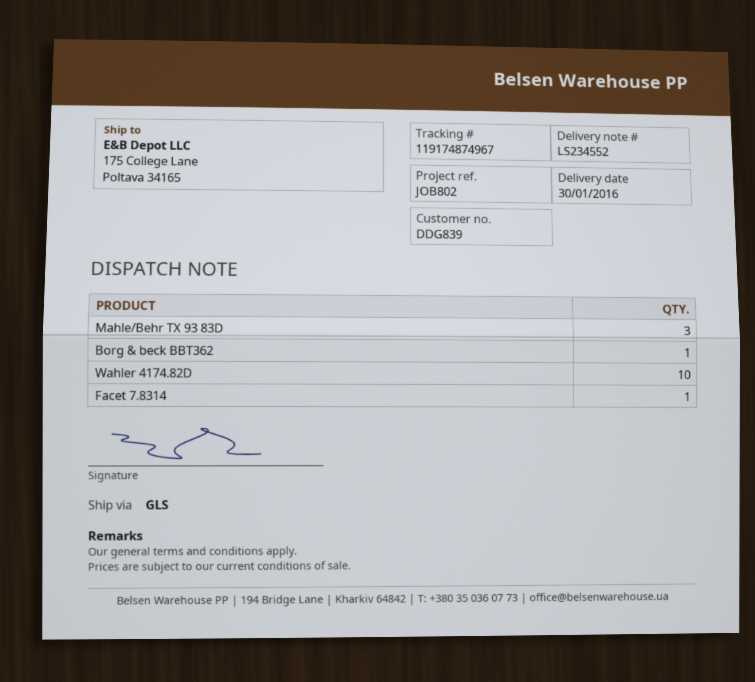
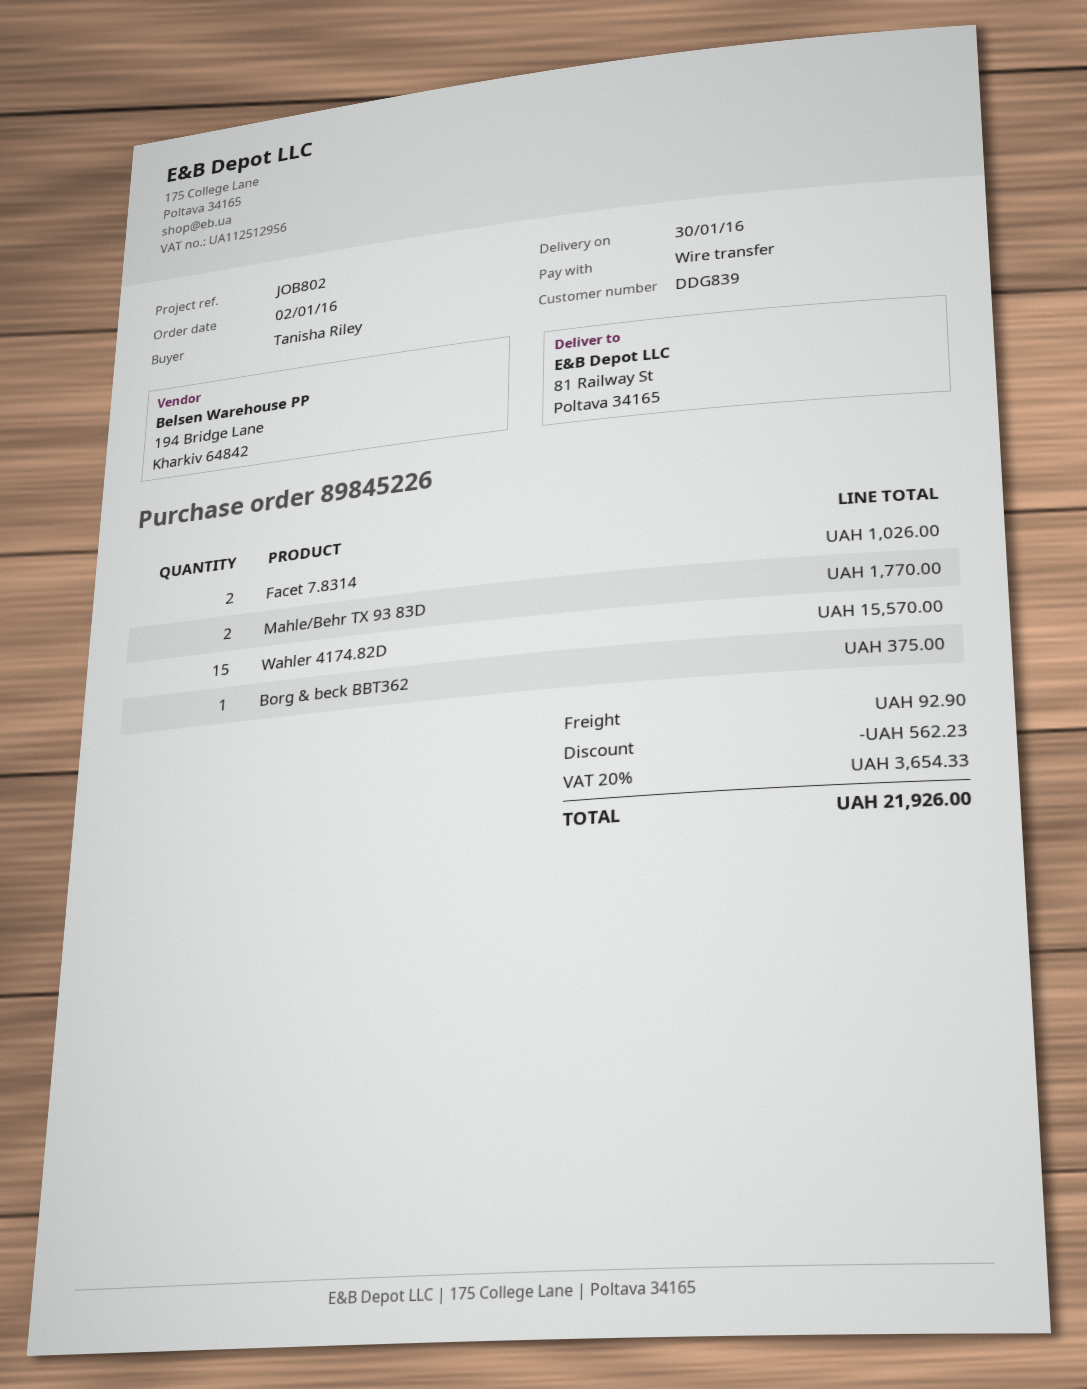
ship to: 175 College Lane, Poltava 34165 -> 81 Railway St, Poltava 34165
Mahle/Behr TX 93 83D: 3 -> 2
Wahler 4174.82D: 10 -> 15
Facet 7.8314: 1 -> 2

